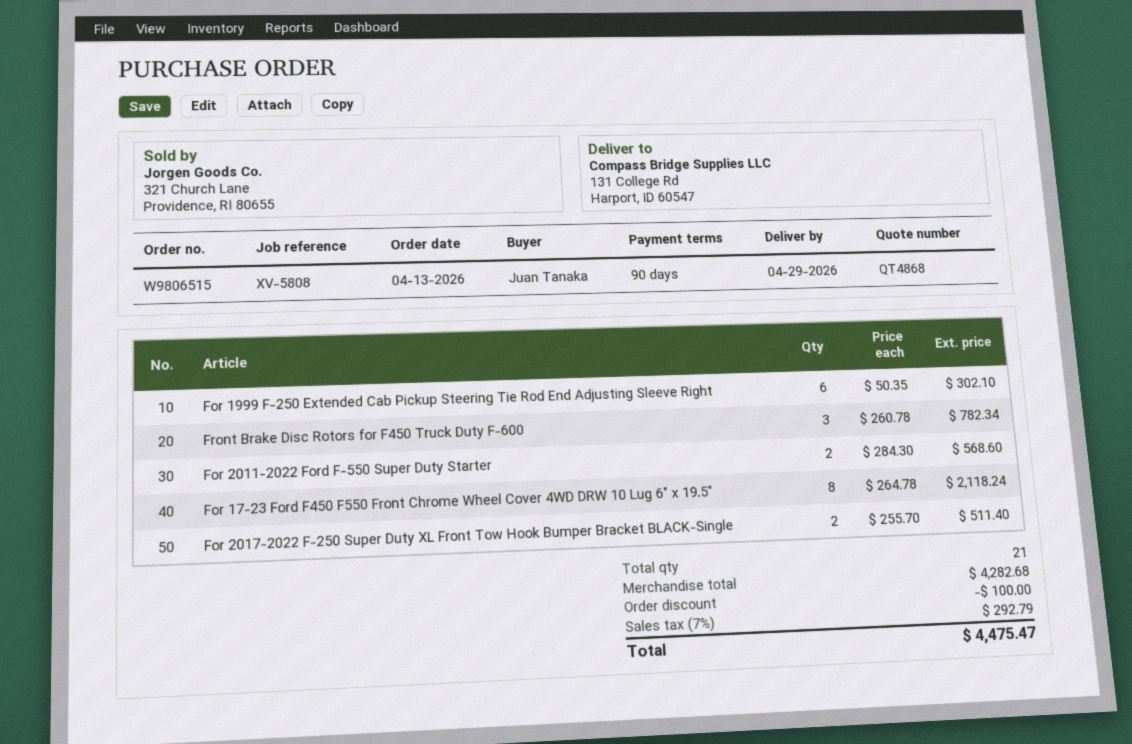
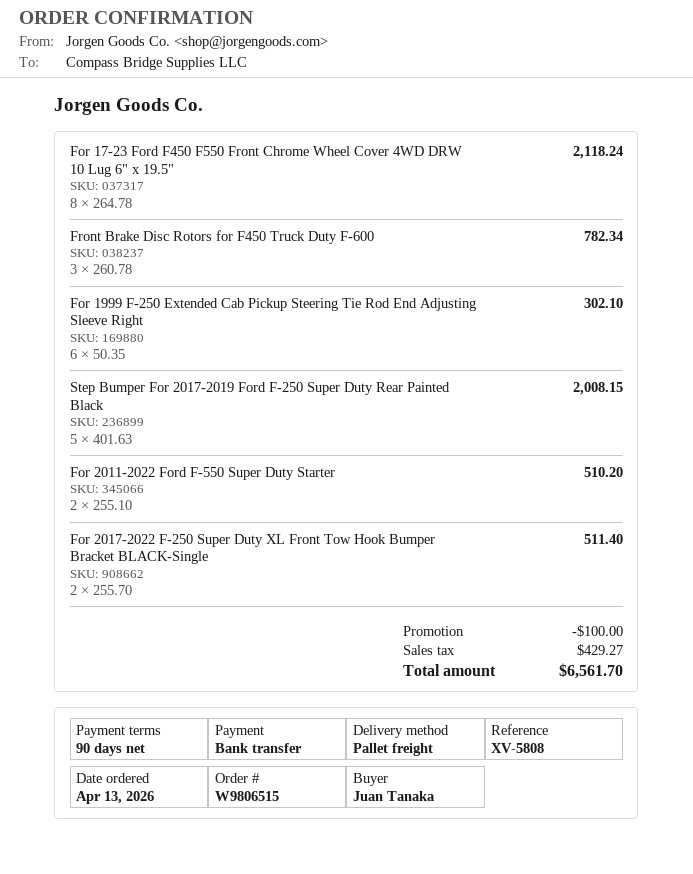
For 2011-2022 Ford F-550 Super Duty Starter: 2 x 284.30 = 568.60 -> 2 x 255.10 = 510.20
Step Bumper For 2017-2019 Ford F-250 Super Duty Rear Painted Black: none -> 5 x 401.63 = 2008.15
tax: 292.79 -> 429.27
total: 4475.47 -> 6561.70

